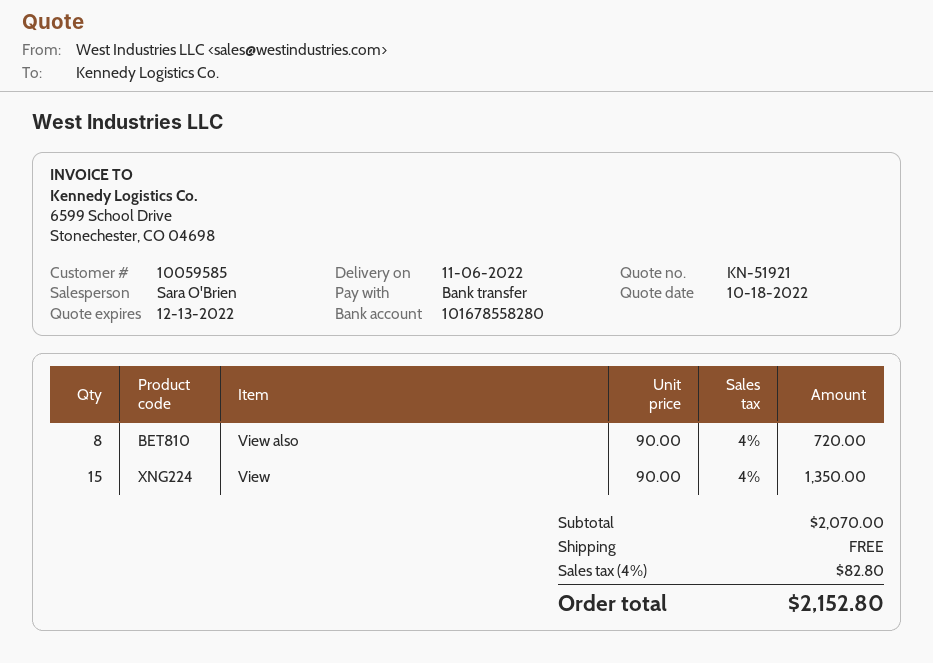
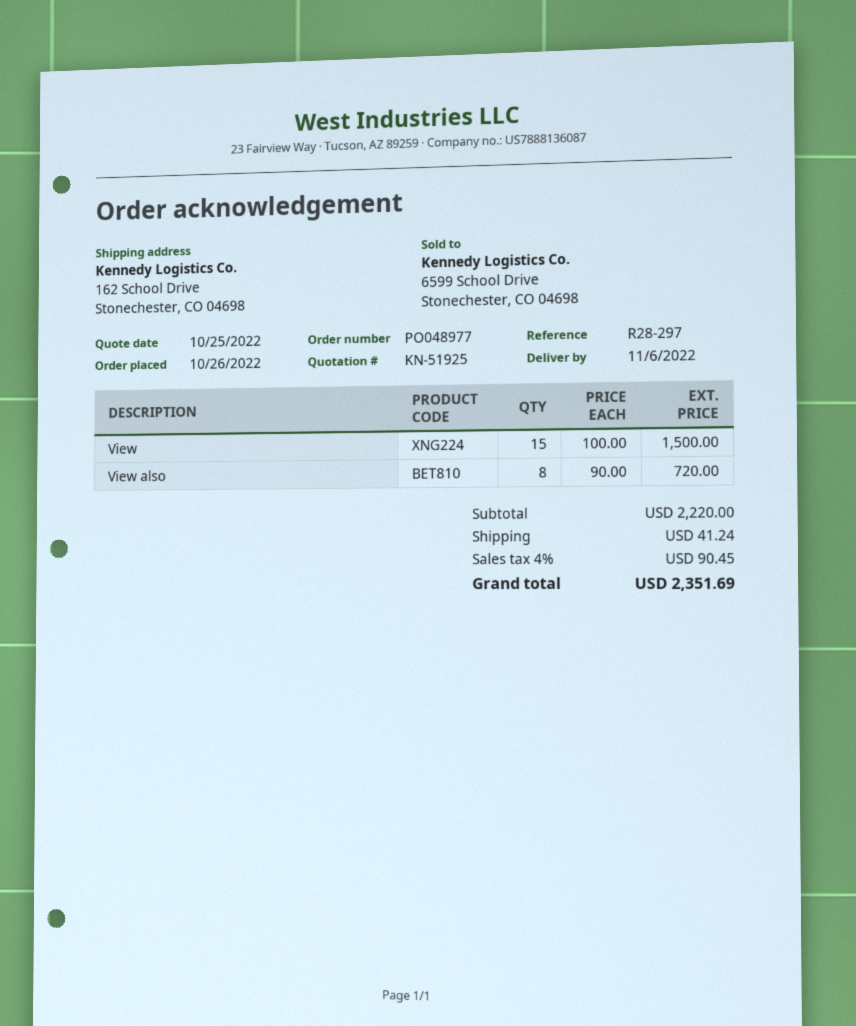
quote number: KN-51921 -> KN-51925
quote date: 2022-10-18 -> 2022-10-25
View: 15 x 90.00 = 1350.00 -> 15 x 100.00 = 1500.00
subtotal: 2070.00 -> 2220.00
shipping: 0.00 -> 41.24
tax: 4% = 82.80 -> 4% = 90.45
total: 2152.80 -> 2351.69

